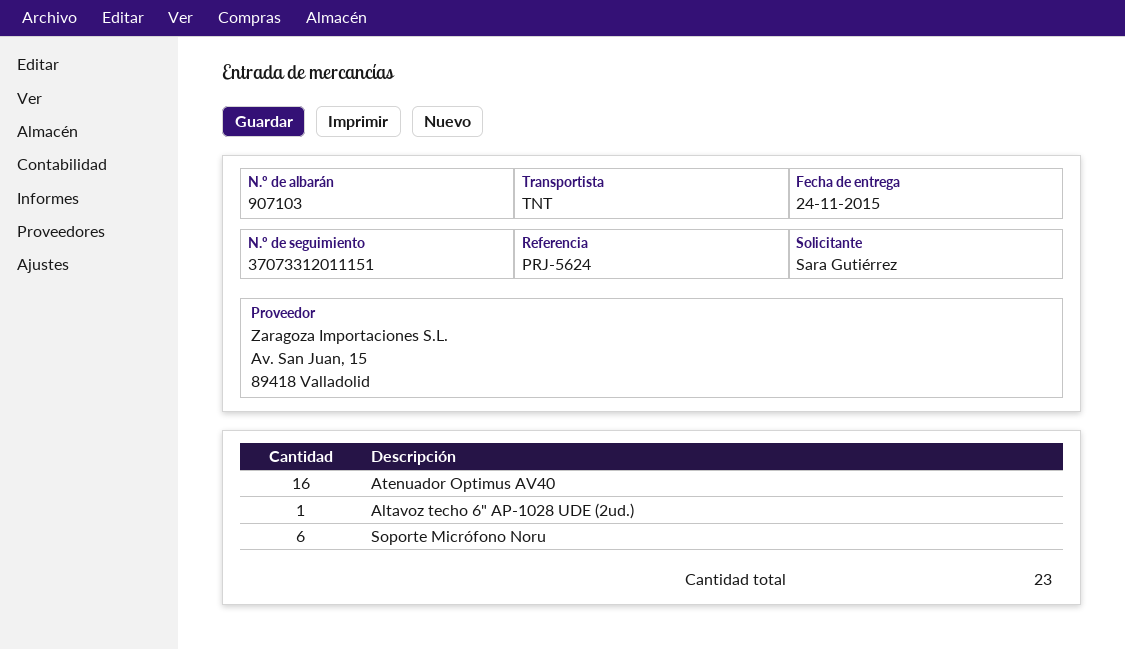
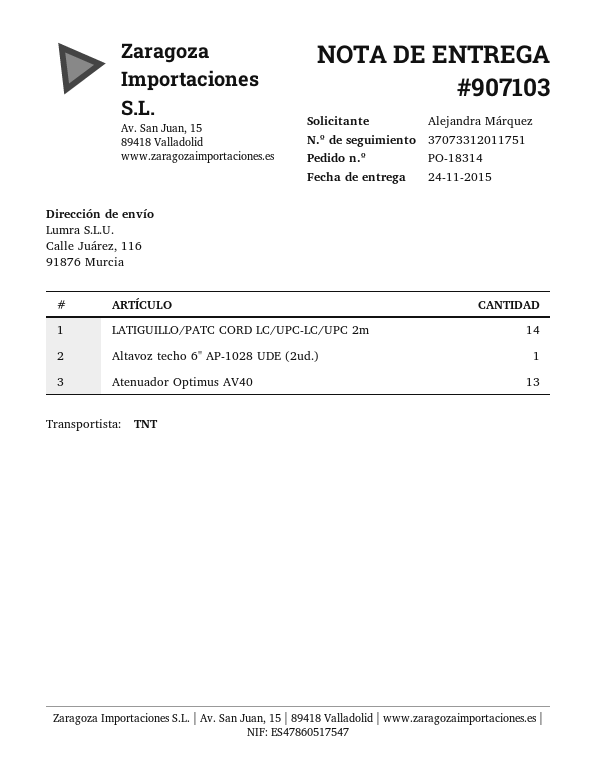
ordered by: Sara Gutiérrez -> Alejandra Márquez
tracking number: 37073312011151 -> 37073312011751
Atenuador Optimus AV40: 16 -> 13
Soporte Micrófono Noru: 6 -> none
LATIGUILLO/PATC CORD LC/UPC-LC/UPC 2m: none -> 14

